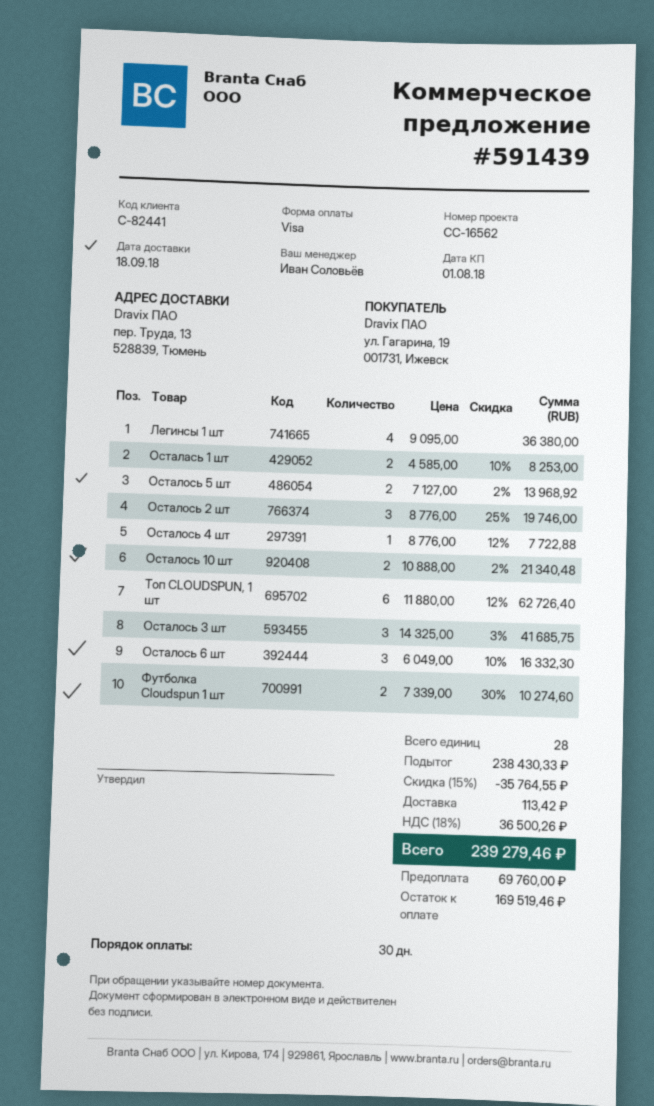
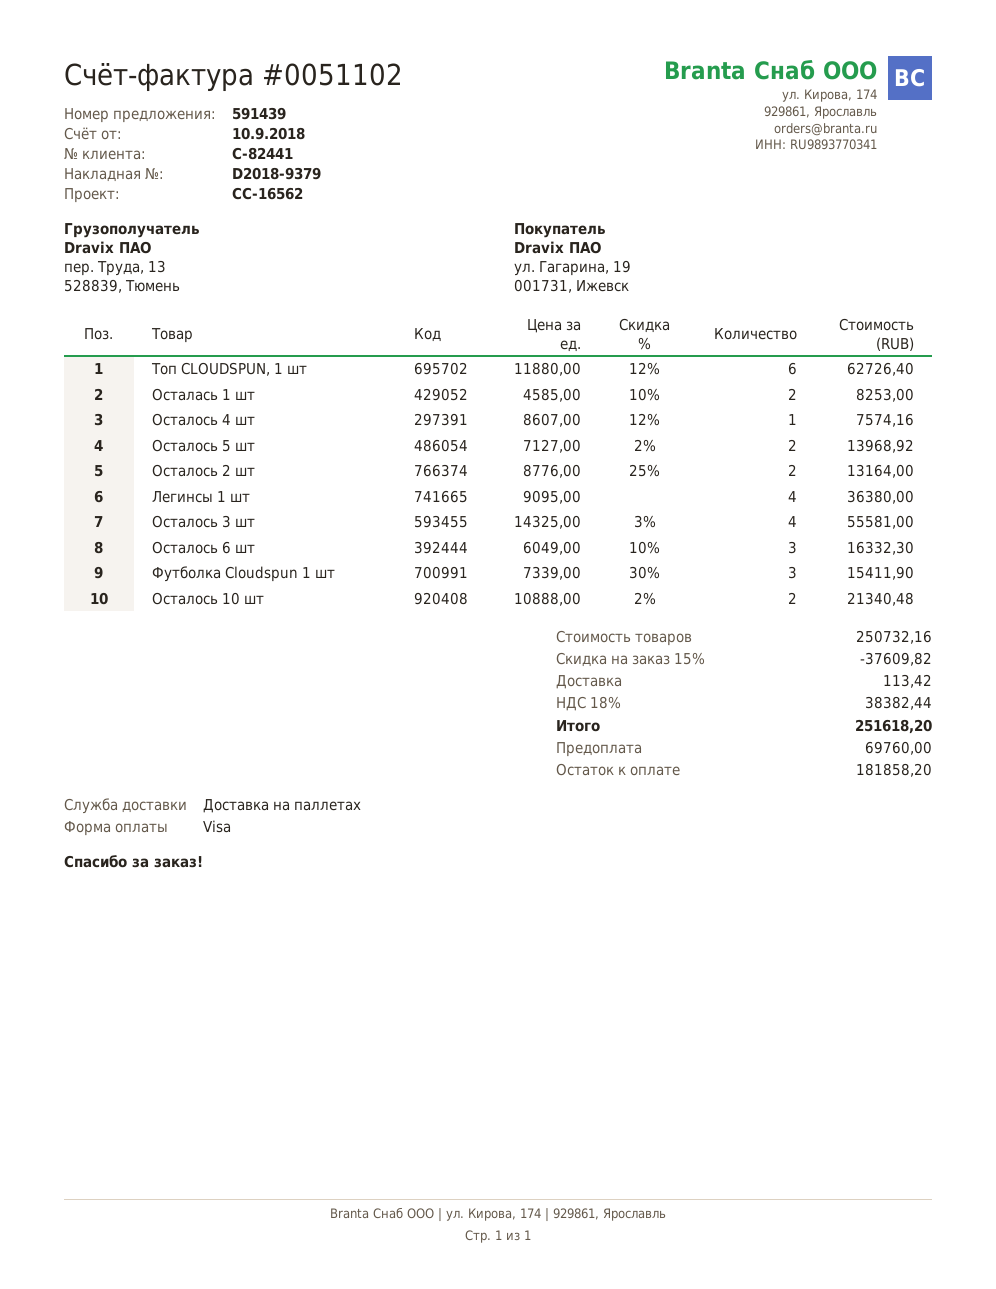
Осталось 2 шт: 3 x 8776.00 - 25% = 19746.00 -> 2 x 8776.00 - 25% = 13164.00
Осталось 4 шт: 1 x 8776.00 - 12% = 7722.88 -> 1 x 8607.00 - 12% = 7574.16
Осталось 3 шт: 3 x 14325.00 - 3% = 41685.75 -> 4 x 14325.00 - 3% = 55581.00
Футболка Cloudspun 1 шт: 2 x 7339.00 - 30% = 10274.60 -> 3 x 7339.00 - 30% = 15411.90
subtotal: 238430.33 -> 250732.16
discount: 15% = 35764.55 -> 15% = 37609.82
tax: 18% = 36500.26 -> 18% = 38382.44
total: 239279.46 -> 251618.20
balance: 169519.46 -> 181858.20

